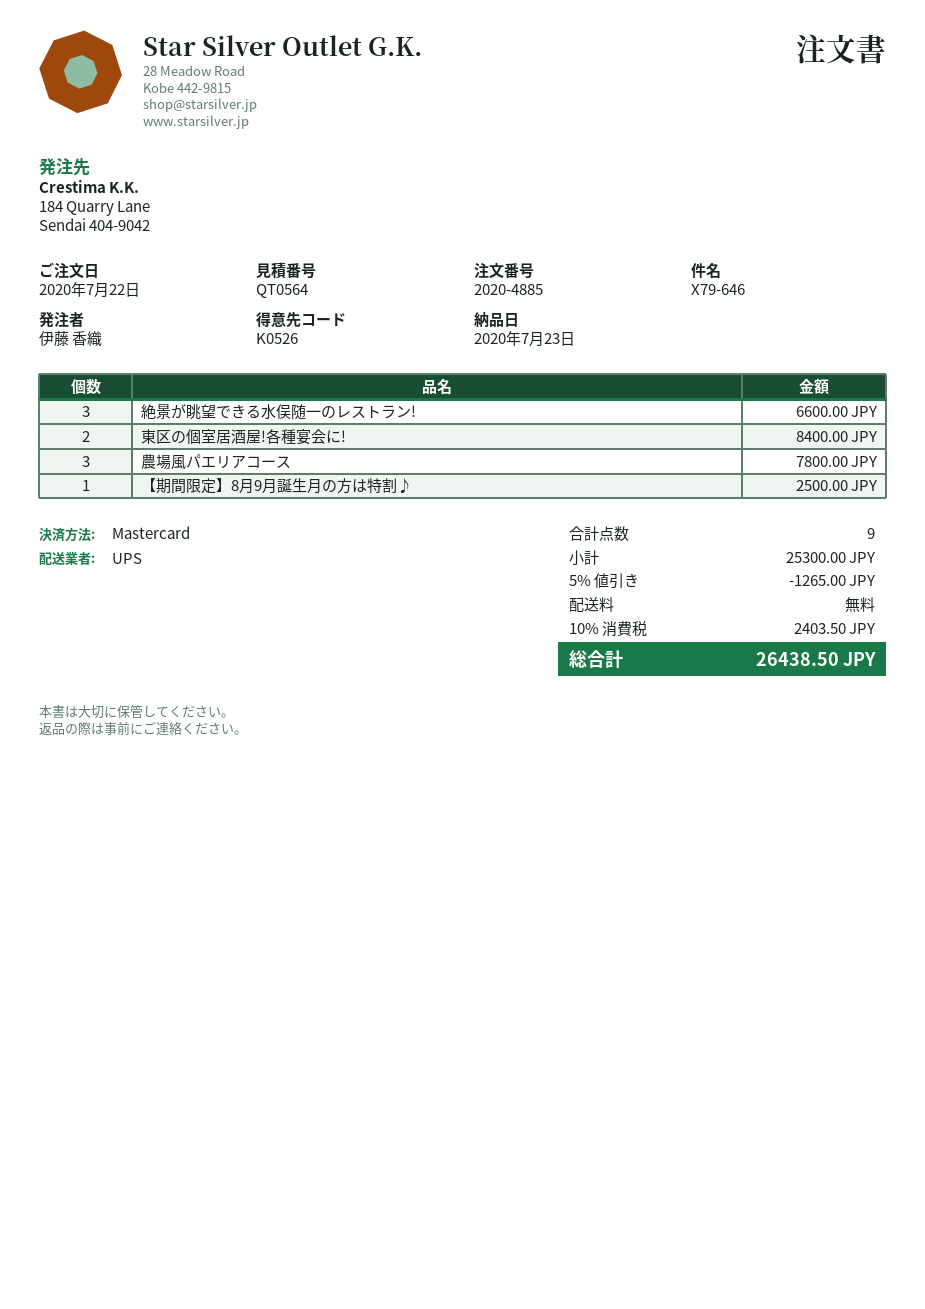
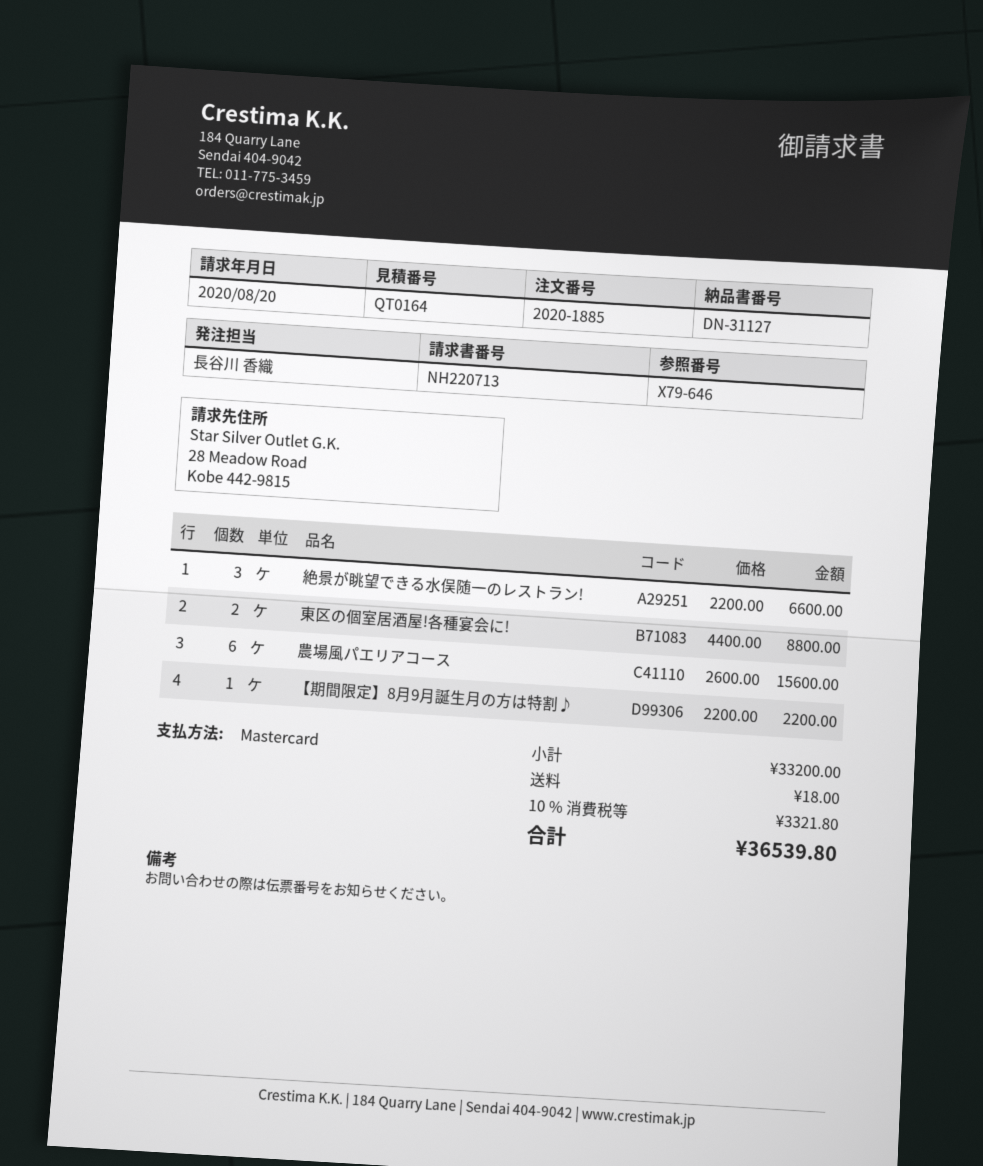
quote number: QT0564 -> QT0164
order number: 2020-4885 -> 2020-1885
ordered by: 伊藤 香織 -> 長谷川 香織
東区の個室居酒屋!各種宴会に!: 2 for 8400.00 -> 2 for 8800.00
農場風パエリアコース: 3 for 7800.00 -> 6 for 15600.00
【期間限定】8月9月誕生月の方は特割♪: 1 for 2500.00 -> 1 for 2200.00
subtotal: 25300.00 -> 33200.00
discount: 5% = 1265.00 -> none
shipping: 0.00 -> 18.00
tax: 10% = 2403.50 -> 10% = 3321.80
total: 26438.50 -> 36539.80

